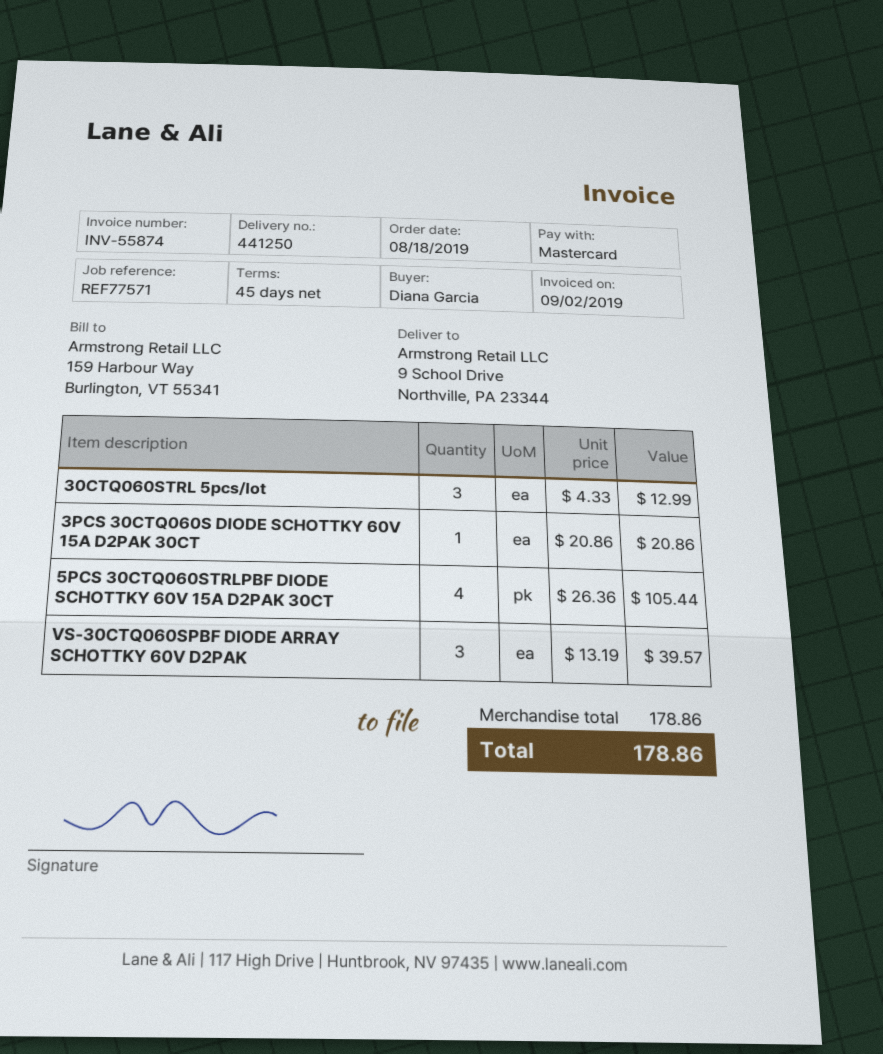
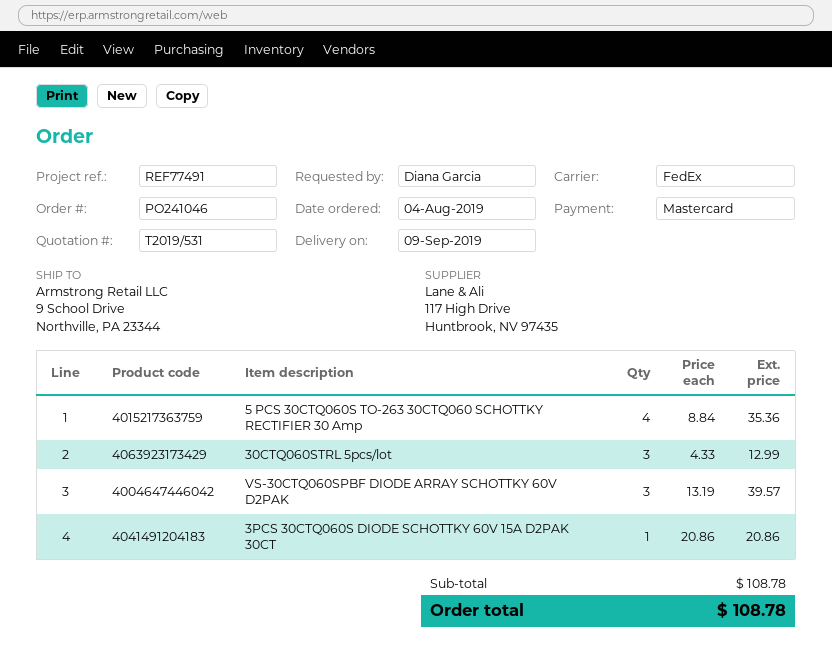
order date: 2019-08-18 -> 2019-08-04
reference: REF77571 -> REF77491
5PCS 30CTQ060STRLPBF DIODE SCHOTTKY 60V 15A D2PAK 30CT: 4 x 26.36 = 105.44 -> none
5 PCS 30CTQ060S TO-263 30CTQ060 SCHOTTKY RECTIFIER 30 Amp: none -> 4 x 8.84 = 35.36
subtotal: 178.86 -> 108.78
total: 178.86 -> 108.78

